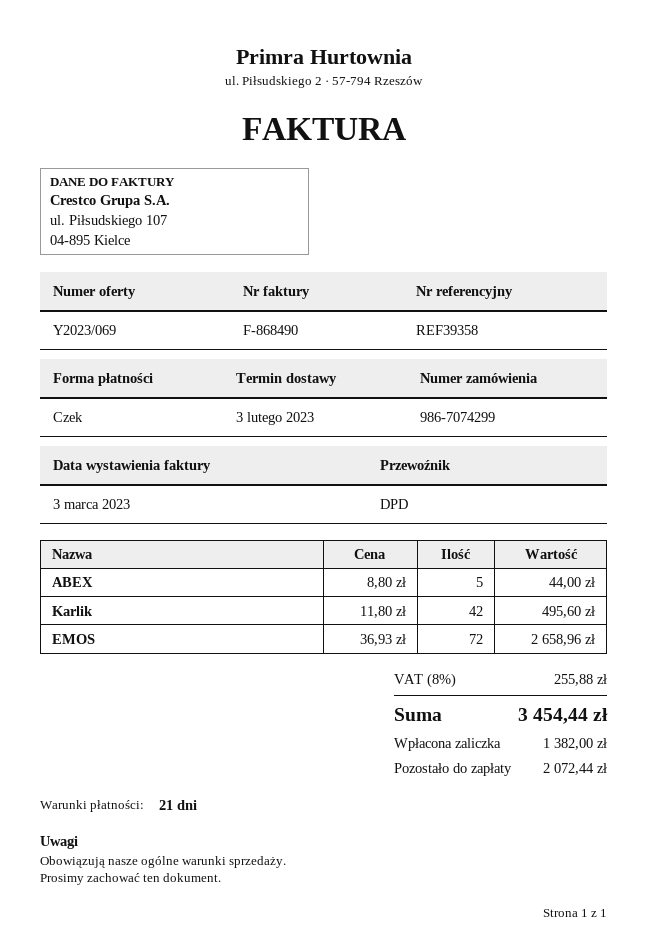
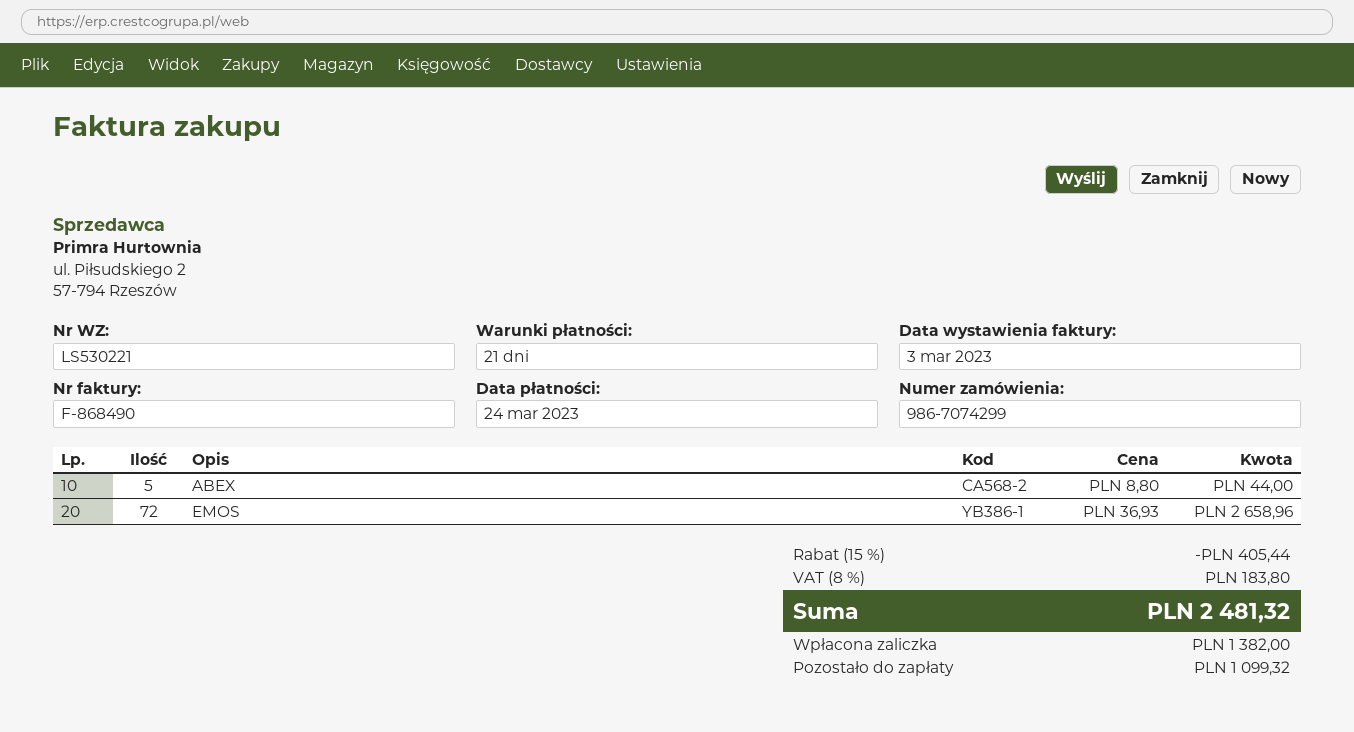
Karlik: 42 x 11.80 = 495.60 -> none
discount: none -> 15% = 405.44
tax: 8% = 255.88 -> 8% = 183.80
total: 3454.44 -> 2481.32
balance: 2072.44 -> 1099.32

